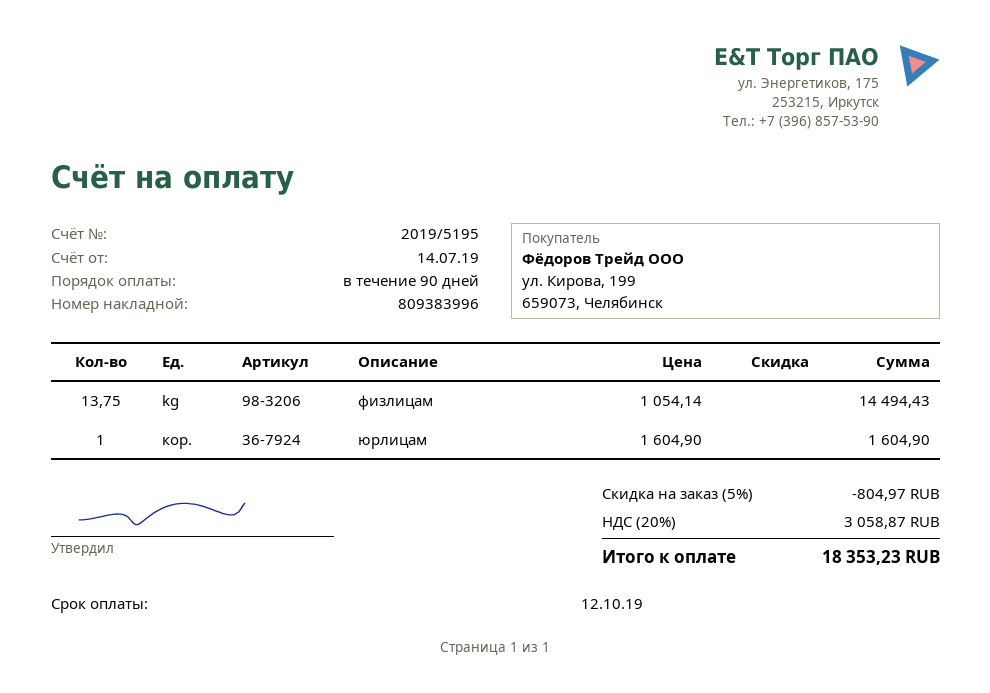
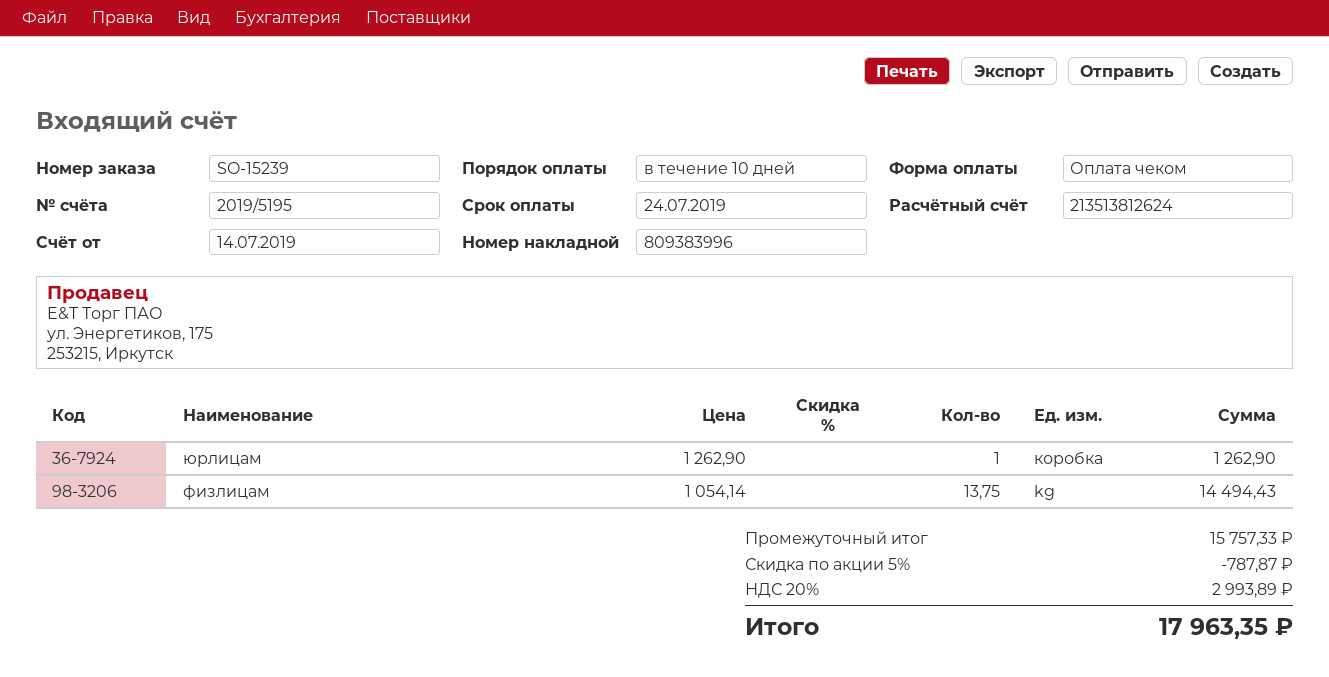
payment terms: 90 days -> 10 days
due date: 2019-10-12 -> 2019-07-24
юрлицам: 1 x 1604.90 = 1604.90 -> 1 x 1262.90 = 1262.90
discount: 5% = 804.97 -> 5% = 787.87
tax: 20% = 3058.87 -> 20% = 2993.89
total: 18353.23 -> 17963.35

